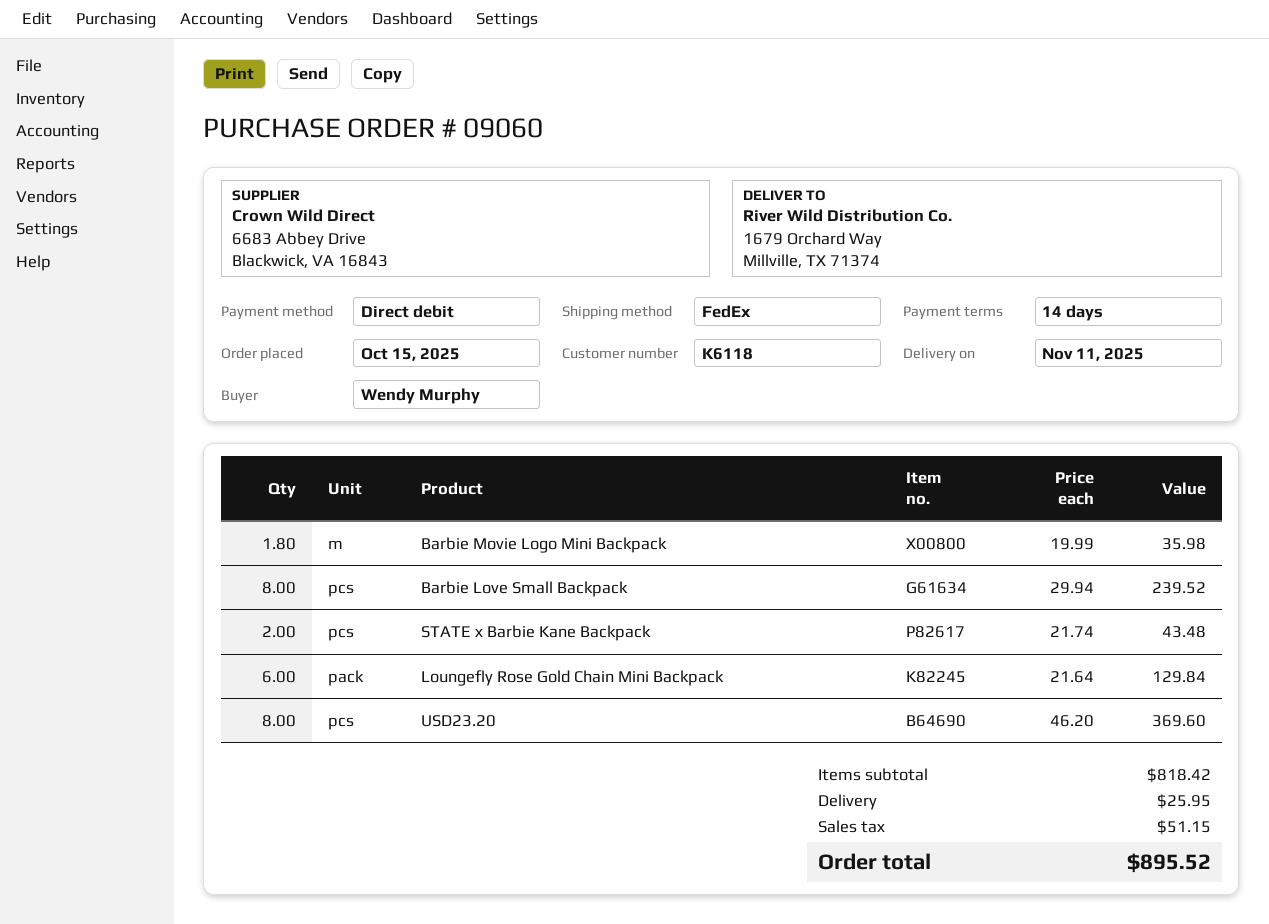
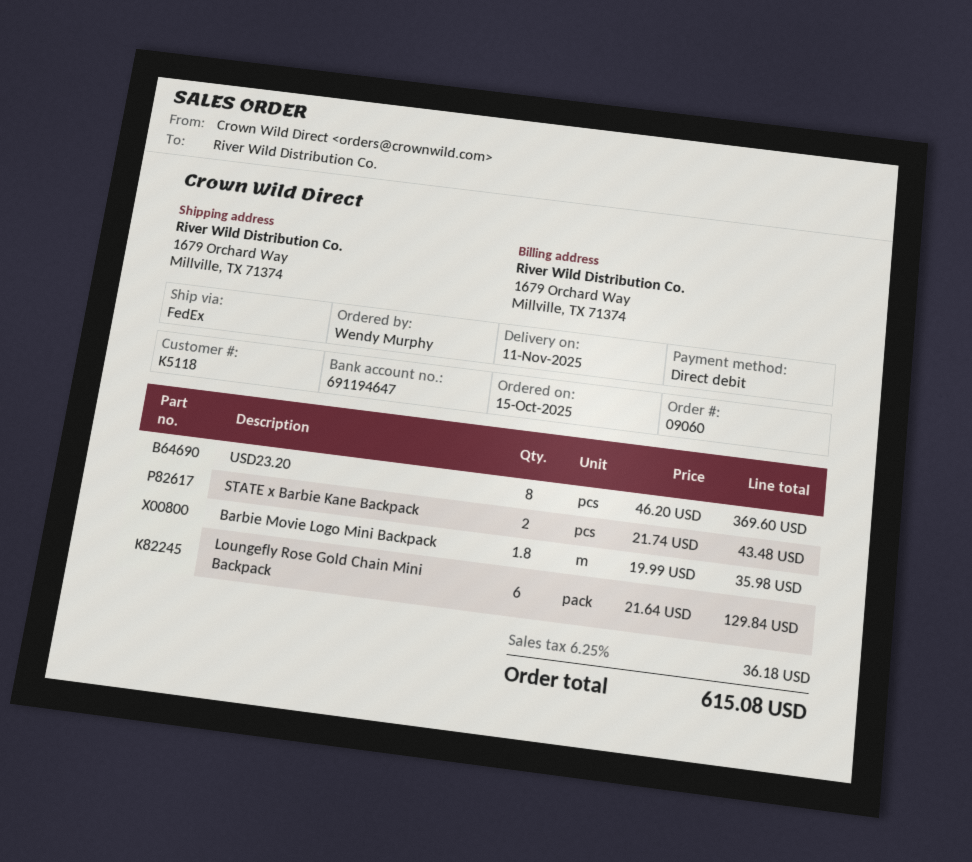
customer number: K6118 -> K5118
Barbie Love Small Backpack: 8 x 29.94 = 239.52 -> none
shipping: 25.95 -> none
tax: 51.15 -> 36.18
total: 895.52 -> 615.08

